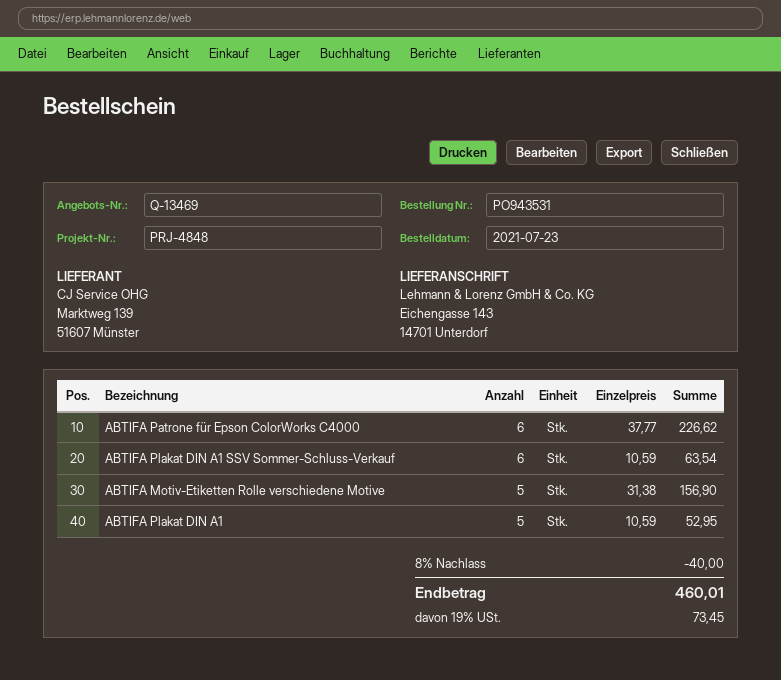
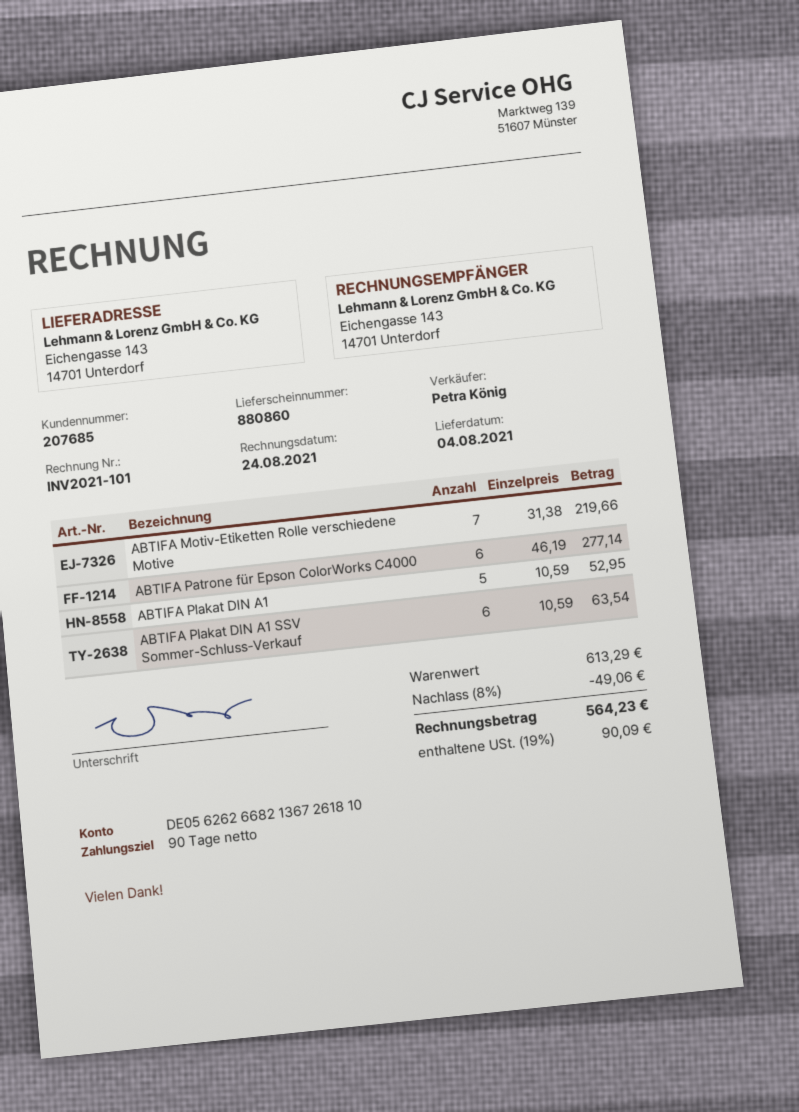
ABTIFA Patrone für Epson ColorWorks C4000: 6 x 37.77 = 226.62 -> 6 x 46.19 = 277.14
ABTIFA Motiv-Etiketten Rolle verschiedene Motive: 5 x 31.38 = 156.90 -> 7 x 31.38 = 219.66
discount: 8% = 40.00 -> 8% = 49.06
tax: 19% = 73.45 -> 19% = 90.09
total: 460.01 -> 564.23

